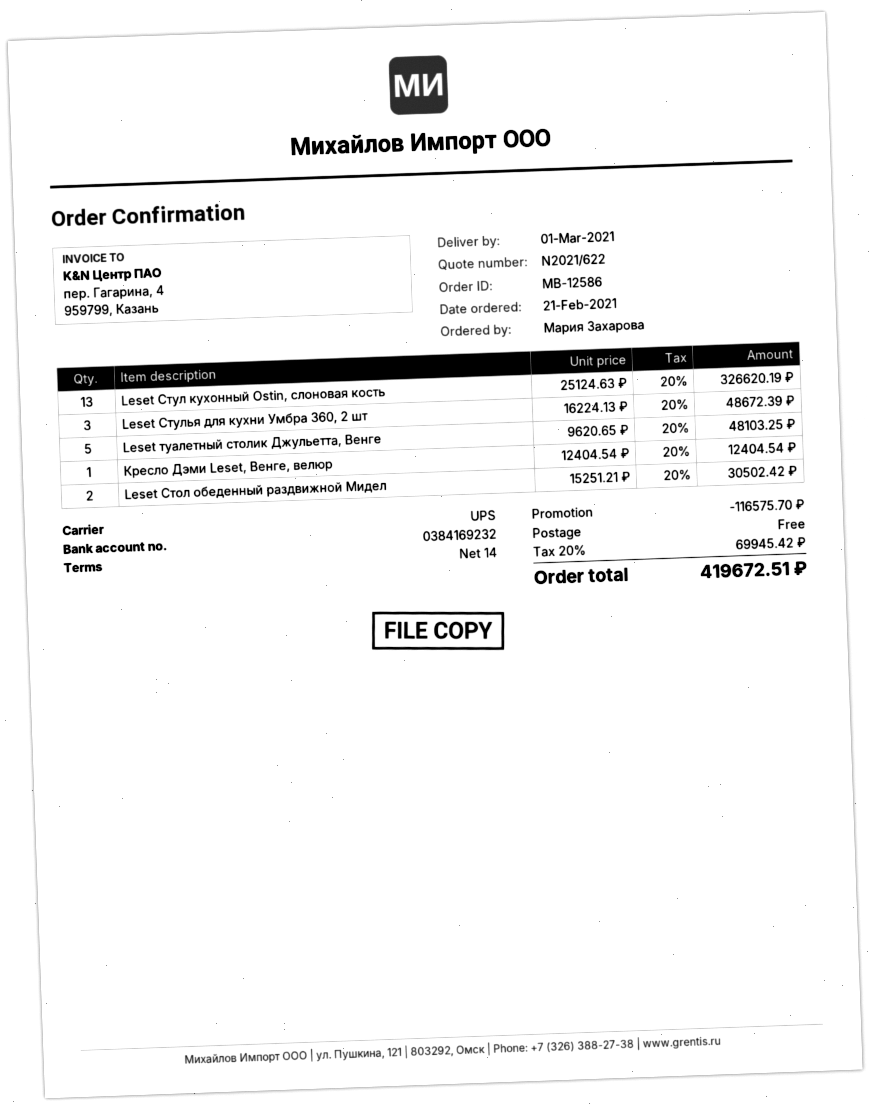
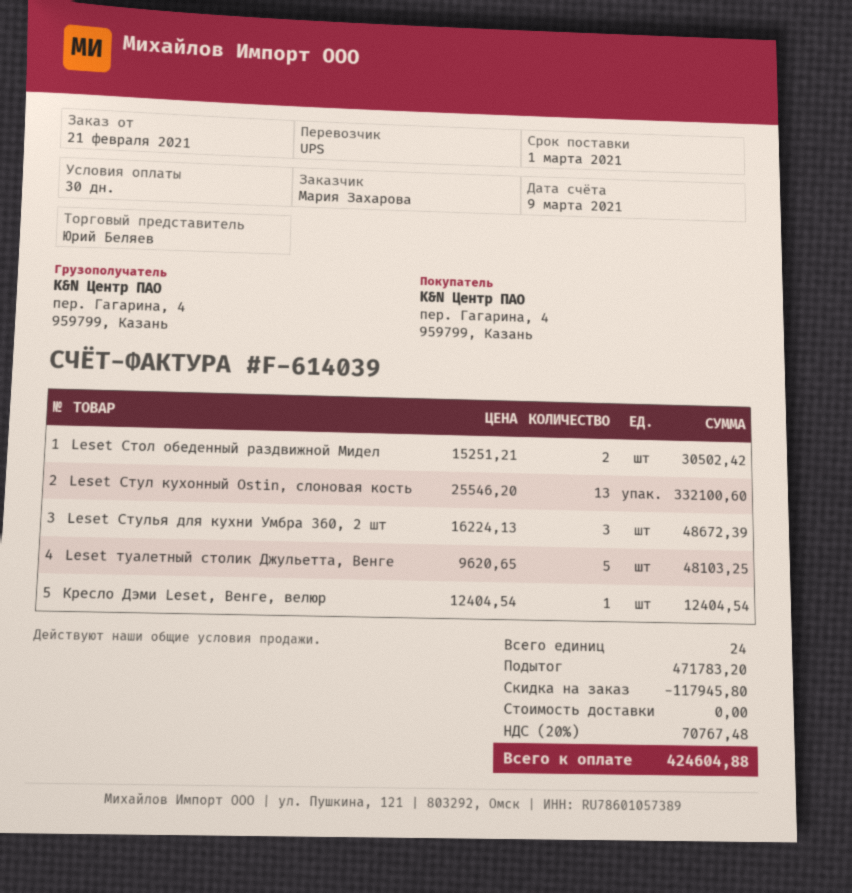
payment terms: 14 days -> 30 days
Leset Стул кухонный Ostin, слоновая кость: 13 x 25124.63 = 326620.19 -> 13 x 25546.20 = 332100.60
discount: 116575.70 -> 117945.80
tax: 20% = 69945.42 -> 20% = 70767.48
total: 419672.51 -> 424604.88

